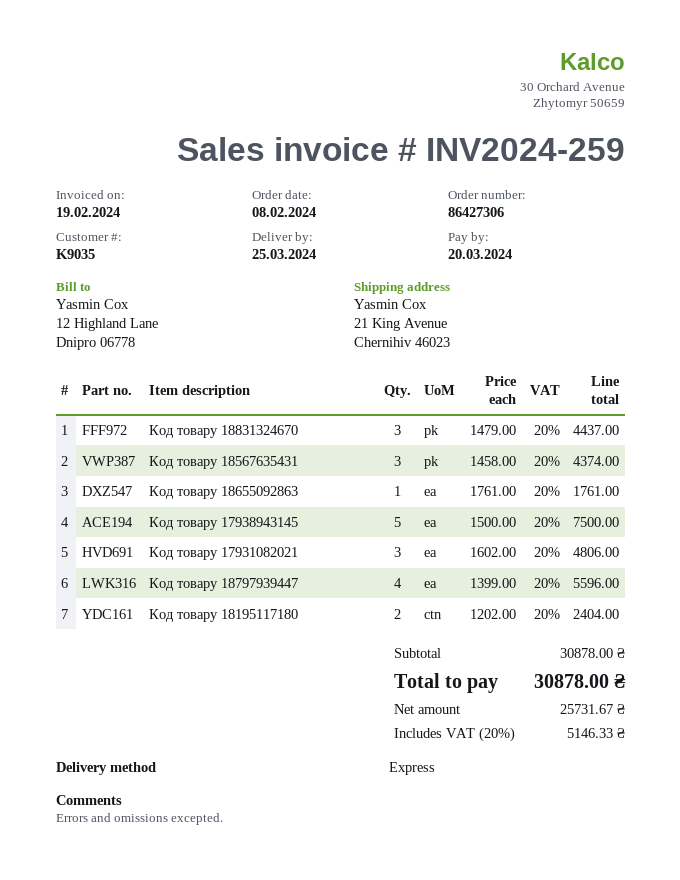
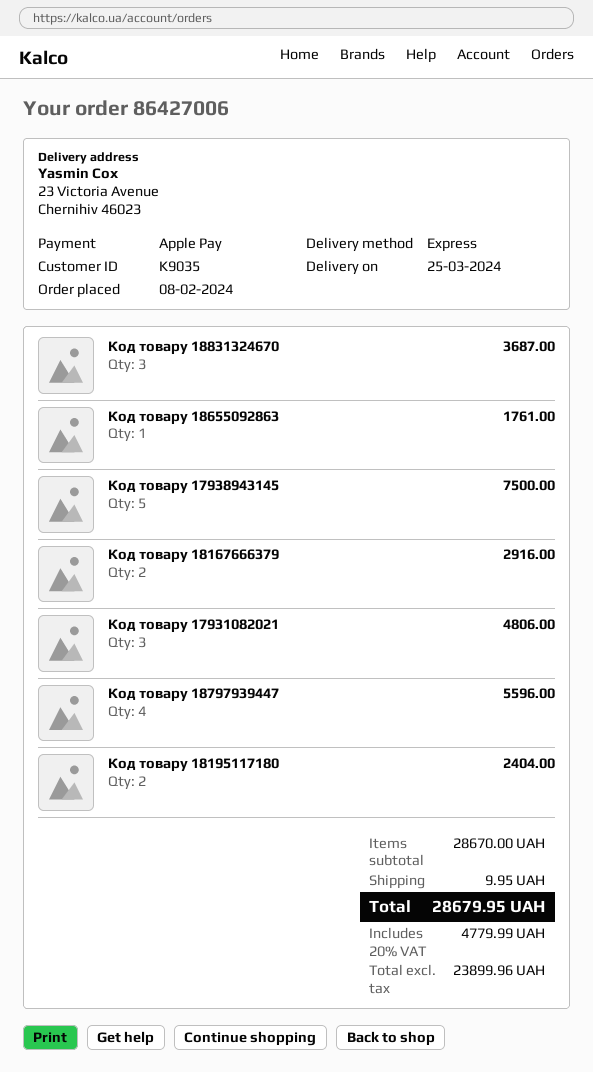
order number: 86427306 -> 86427006
ship to: 21 King Avenue, Chernihiv 46023 -> 23 Victoria Avenue, Chernihiv 46023
Код товару 18831324670: 3 for 4437.00 -> 3 for 3687.00
Код товару 18567635431: 3 for 4374.00 -> none
Код товару 18167666379: none -> 2 for 2916.00
subtotal: 30878.00 -> 28670.00
shipping: none -> 9.95
net: 25731.67 -> 23899.96
tax: 20% = 5146.33 -> 20% = 4779.99
total: 30878.00 -> 28679.95

